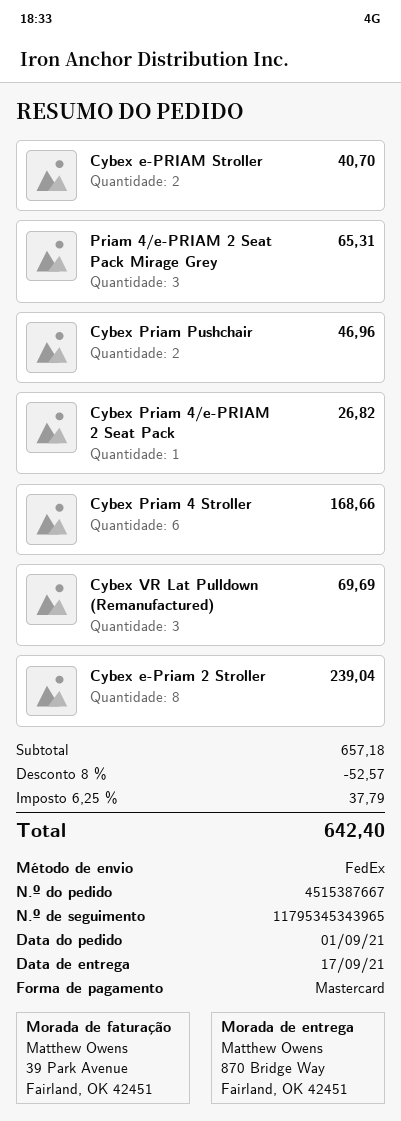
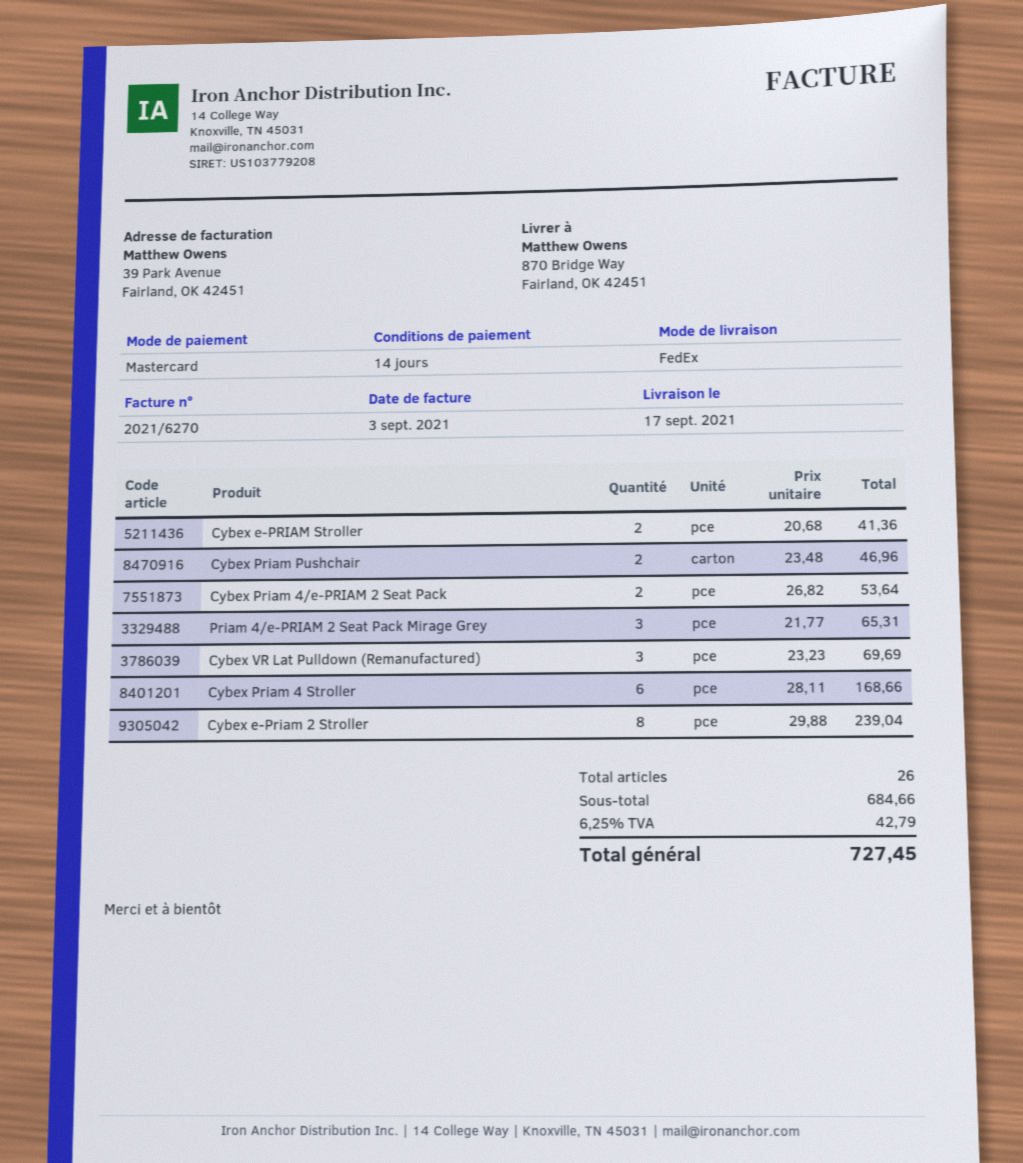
Cybex e-PRIAM Stroller: 2 for 40.70 -> 2 for 41.36
Cybex Priam 4/e-PRIAM 2 Seat Pack: 1 for 26.82 -> 2 for 53.64
subtotal: 657.18 -> 684.66
discount: 8% = 52.57 -> none
tax: 6.25% = 37.79 -> 6.25% = 42.79
total: 642.40 -> 727.45

